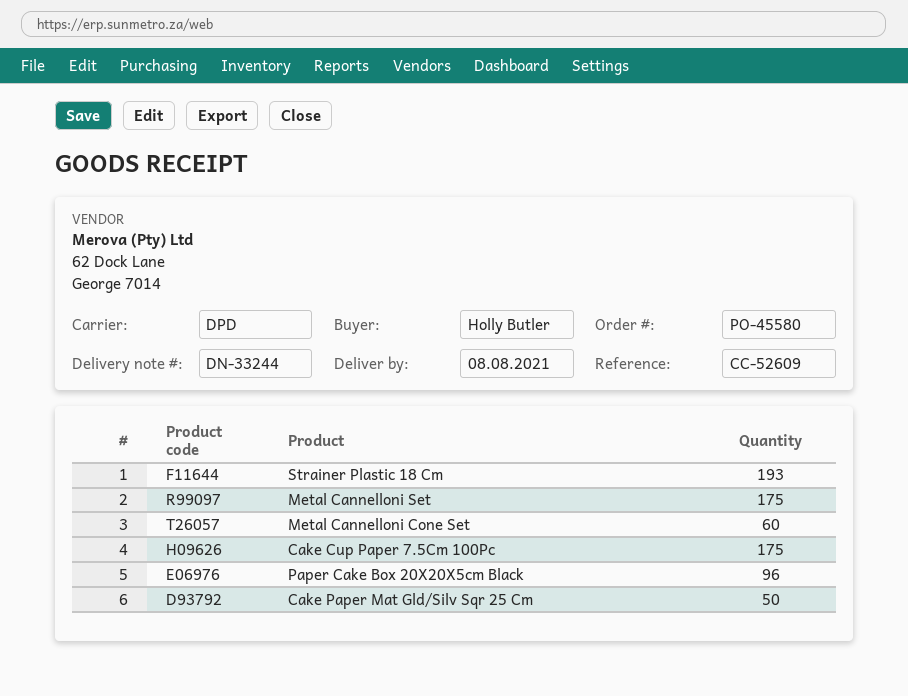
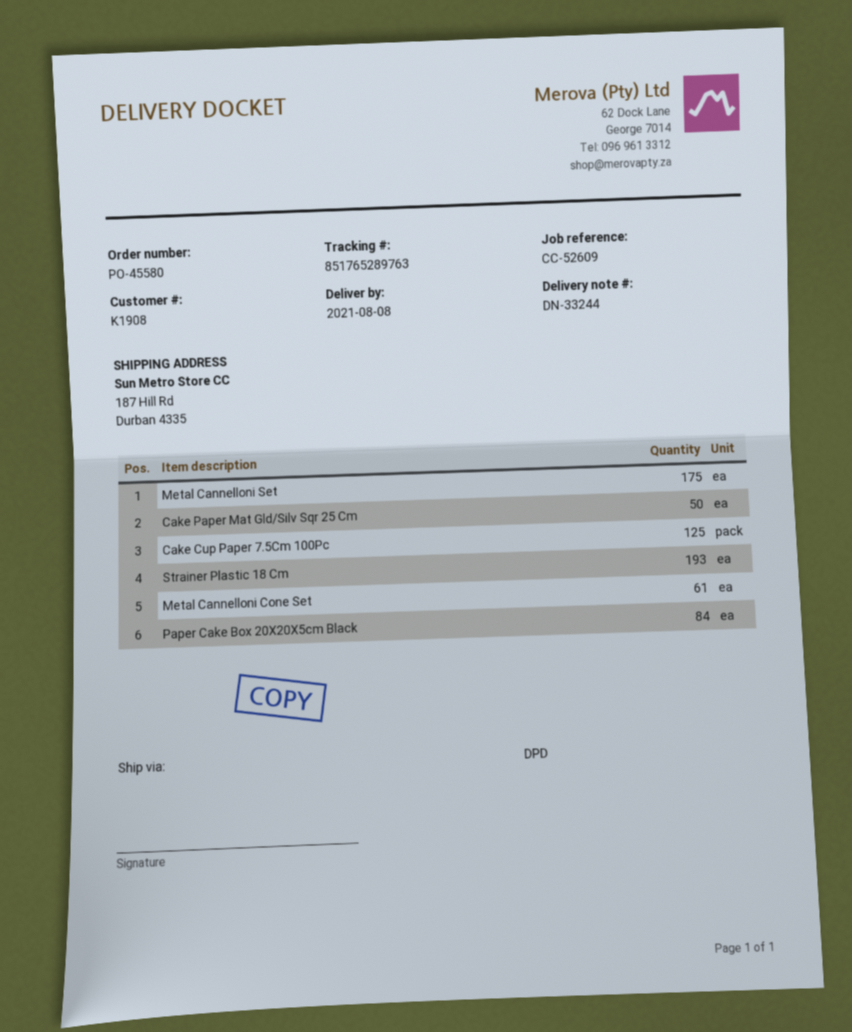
Metal Cannelloni Cone Set: 60 -> 61
Cake Cup Paper 7.5Cm 100Pc: 175 -> 125
Paper Cake Box 20X20X5cm Black: 96 -> 84

